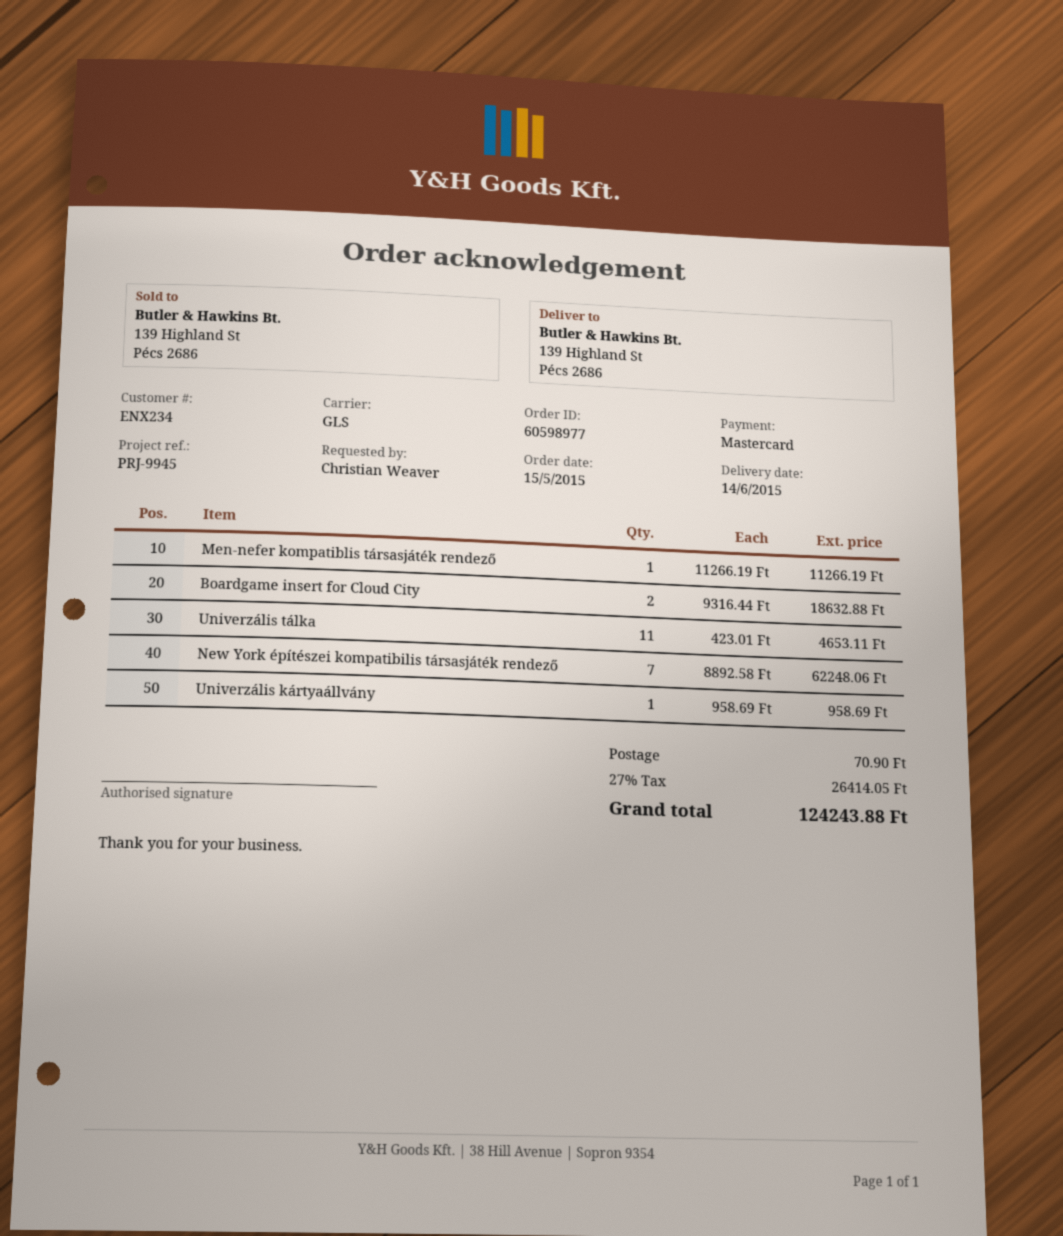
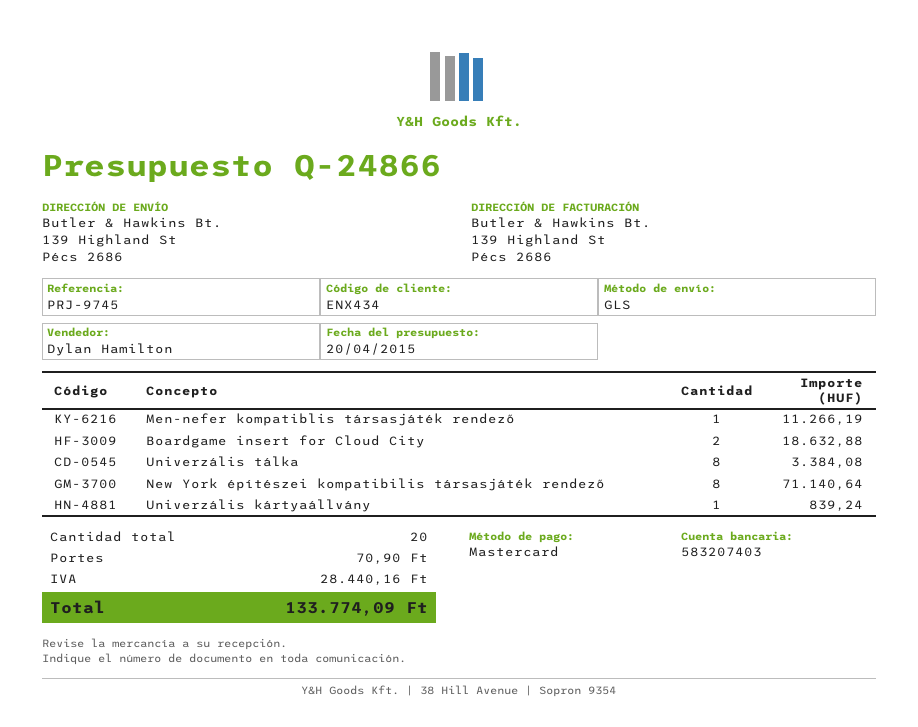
customer number: ENX234 -> ENX434
reference: PRJ-9945 -> PRJ-9745
Univerzális tálka: 11 for 4653.11 -> 8 for 3384.08
New York építészei kompatibilis társasjáték rendező: 7 for 62248.06 -> 8 for 71140.64
Univerzális kártyaállvány: 1 for 958.69 -> 1 for 839.24
tax: 26414.05 -> 28440.16
total: 124243.88 -> 133774.09

